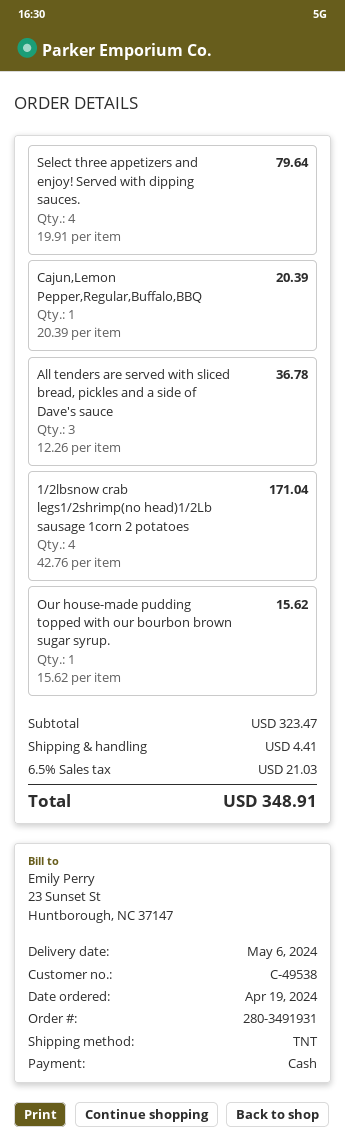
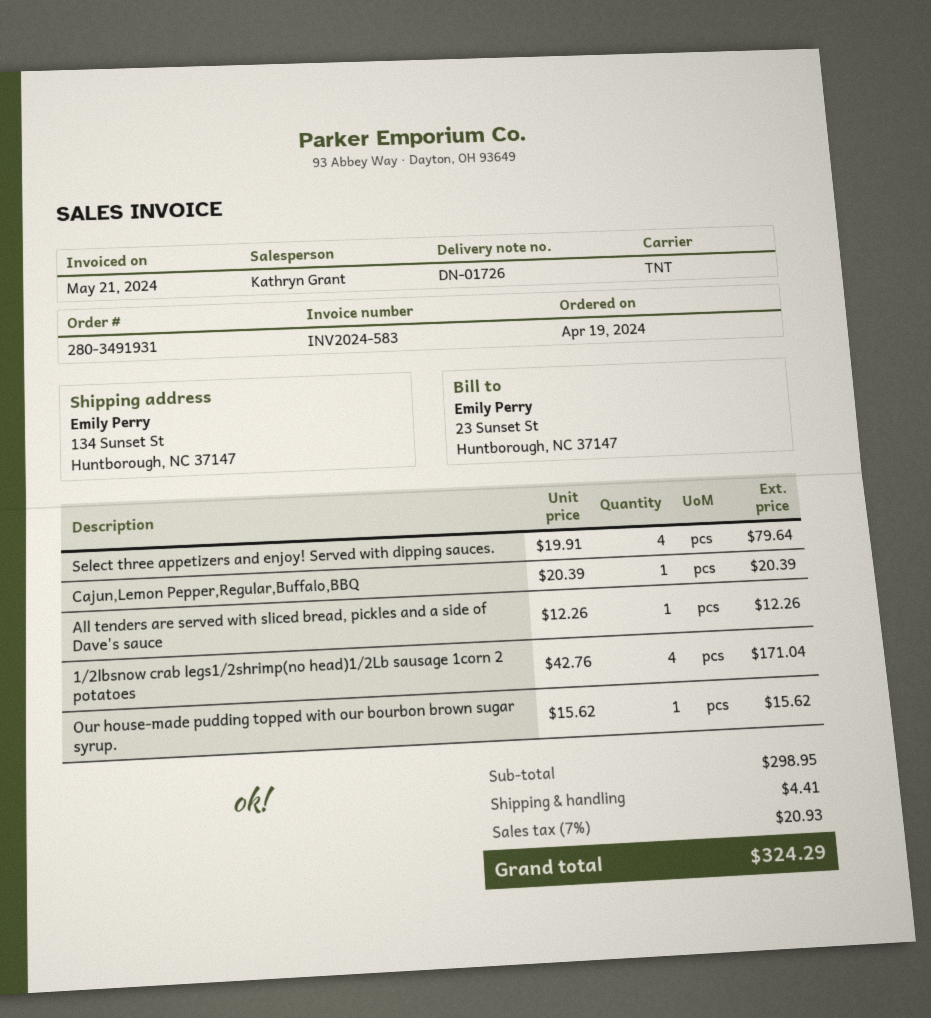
All tenders are served with sliced bread, pickles and a side of Dave's sauce: 3 x 12.26 = 36.78 -> 1 x 12.26 = 12.26
subtotal: 323.47 -> 298.95
tax: 6.5% = 21.03 -> 7% = 20.93
total: 348.91 -> 324.29

